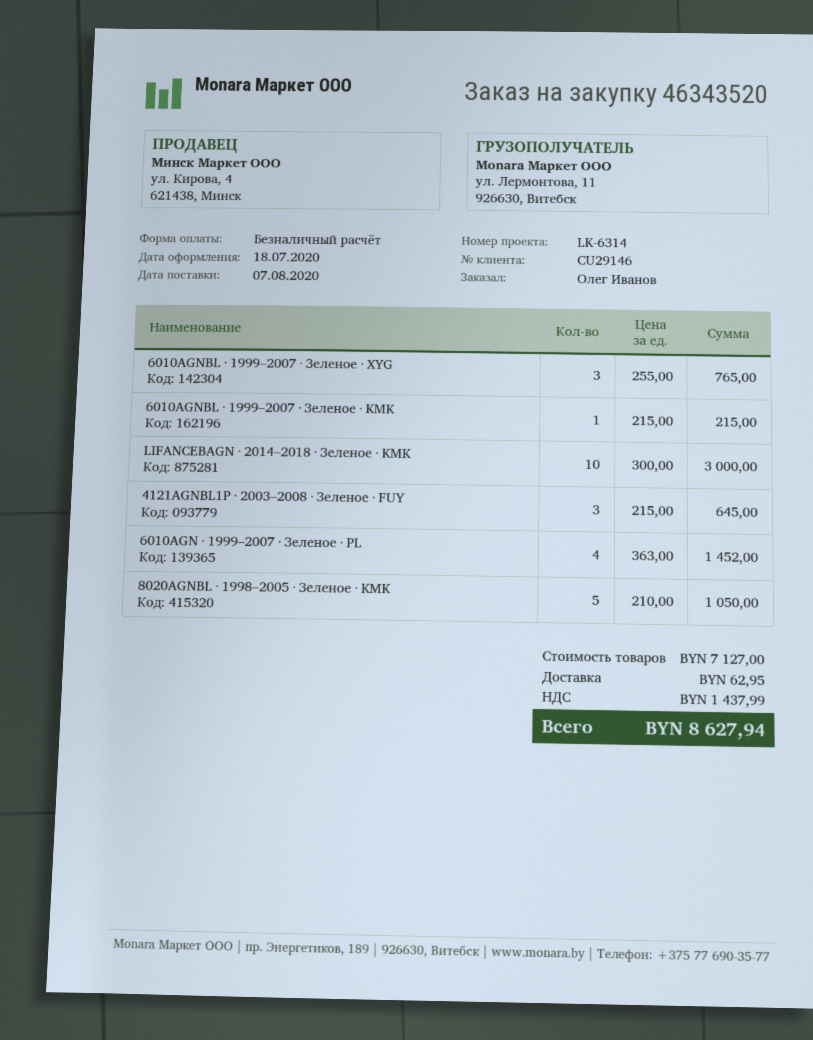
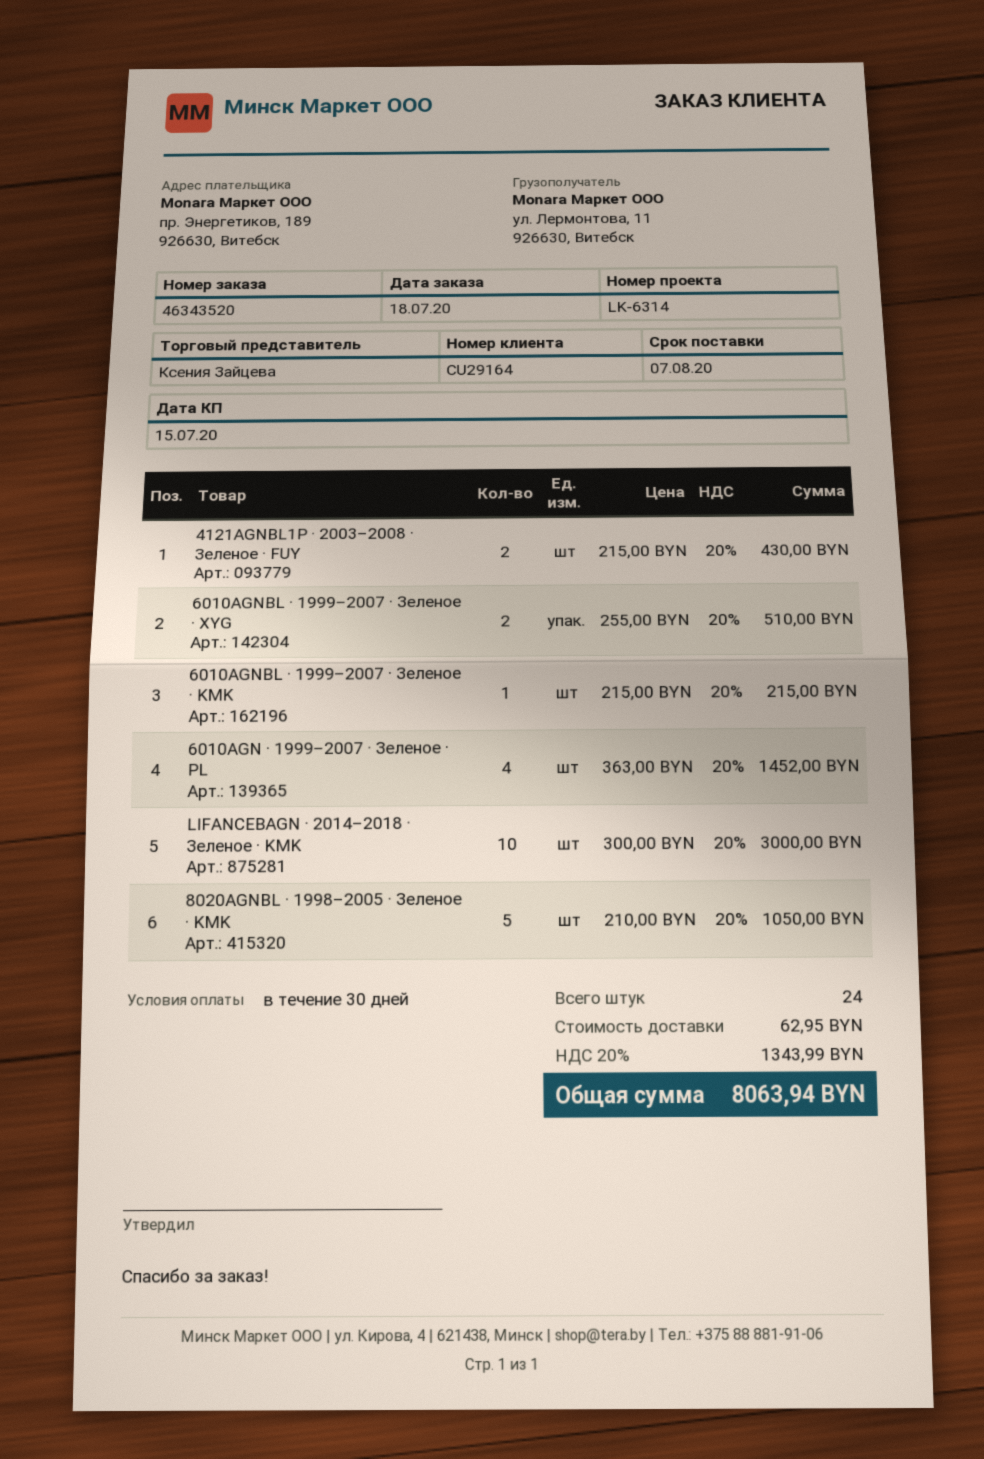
customer number: CU29146 -> CU29164
6010AGNBL · 1999–2007 · Зеленое · XYG: 3 x 255.00 = 765.00 -> 2 x 255.00 = 510.00
4121AGNBL1P · 2003–2008 · Зеленое · FUY: 3 x 215.00 = 645.00 -> 2 x 215.00 = 430.00
tax: 1437.99 -> 1343.99
total: 8627.94 -> 8063.94

